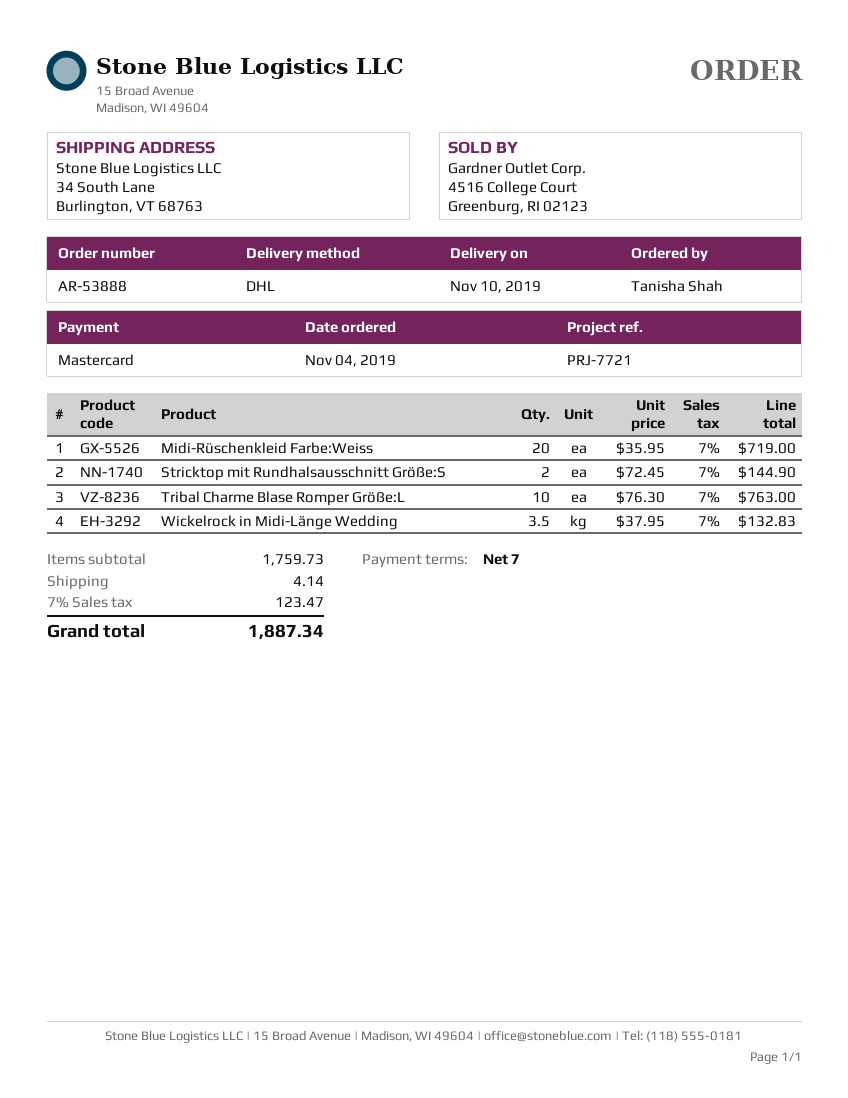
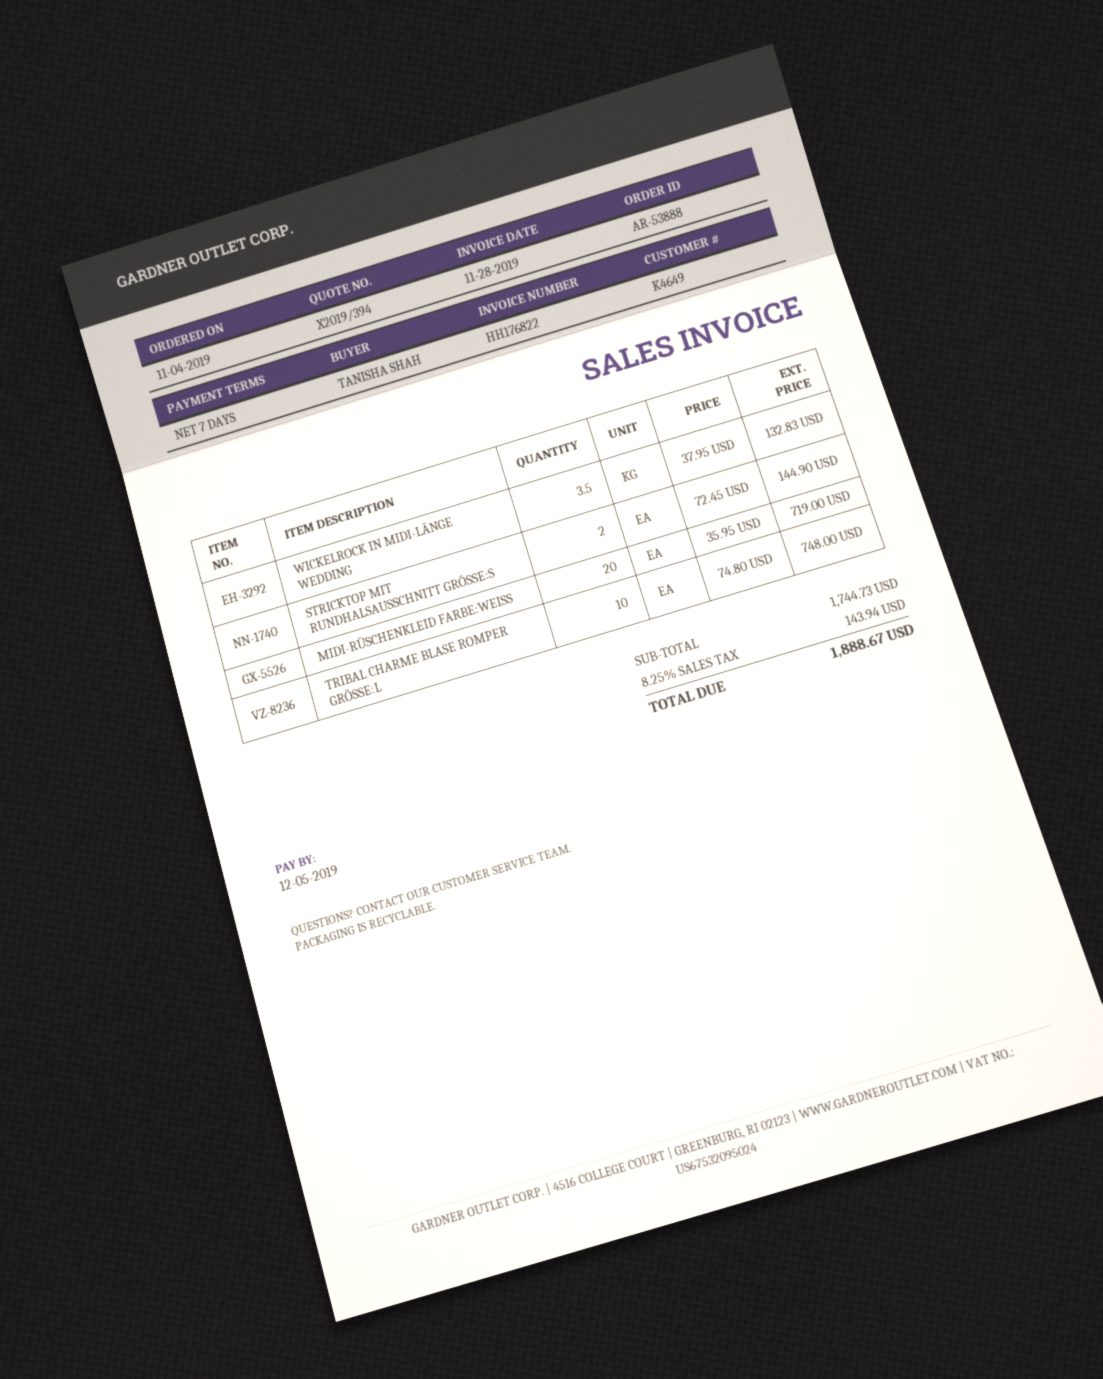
Tribal Charme Blase Romper Größe:L: 10 x 76.30 = 763.00 -> 10 x 74.80 = 748.00
subtotal: 1759.73 -> 1744.73
shipping: 4.14 -> none
tax: 7% = 123.47 -> 8.25% = 143.94
total: 1887.34 -> 1888.67

